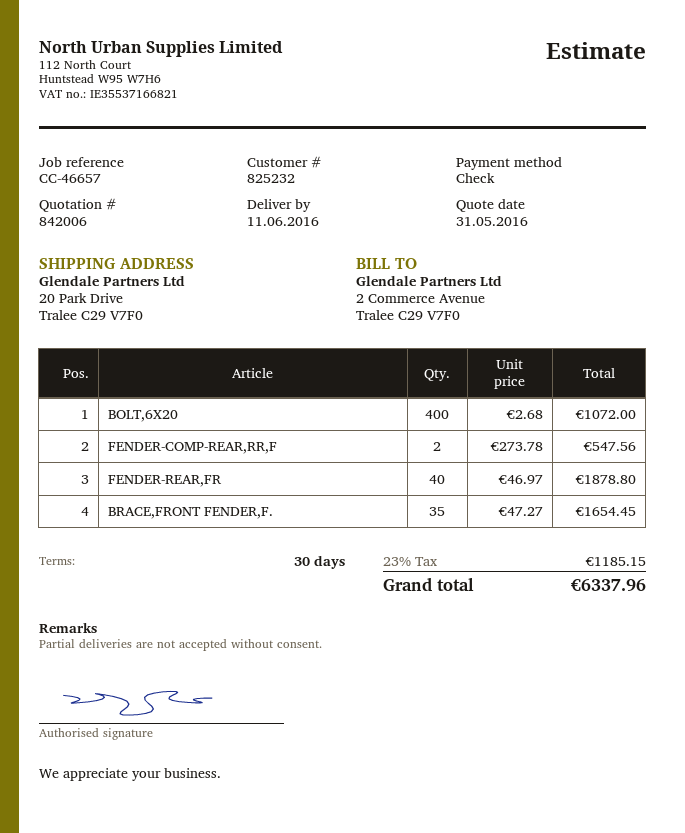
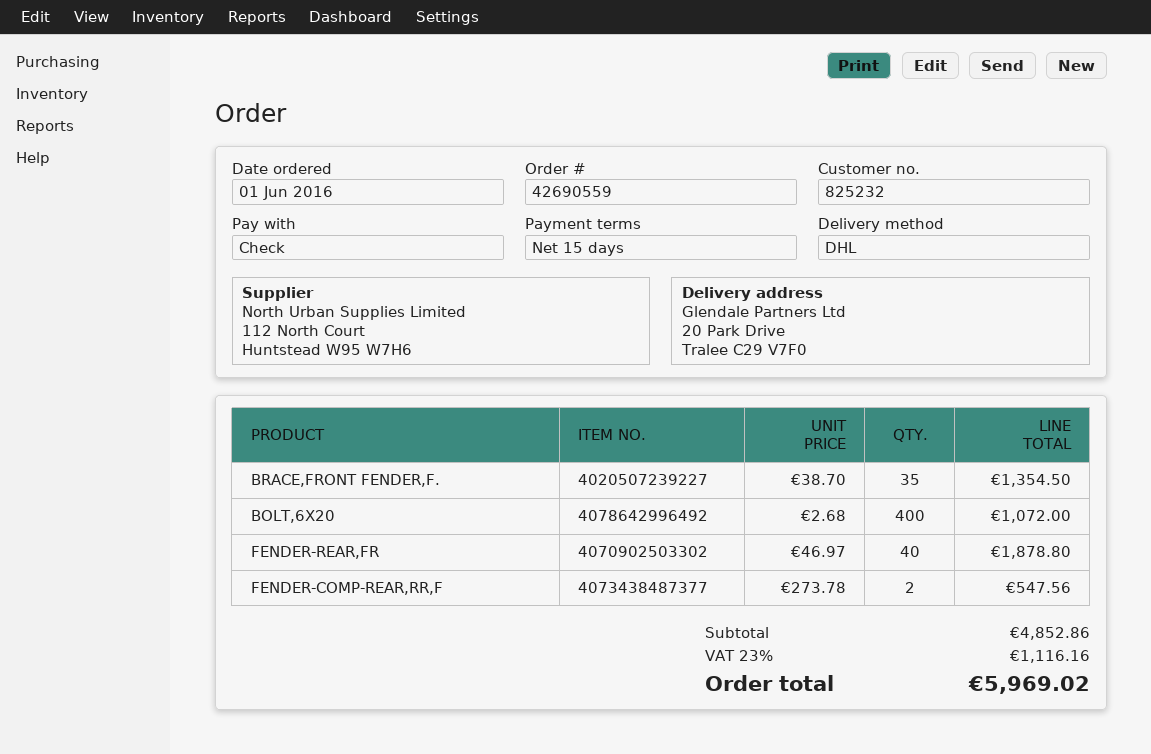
payment terms: 30 days -> 15 days
BRACE,FRONT FENDER,F.: 35 x 47.27 = 1654.45 -> 35 x 38.70 = 1354.50
tax: 23% = 1185.15 -> 23% = 1116.16
total: 6337.96 -> 5969.02

